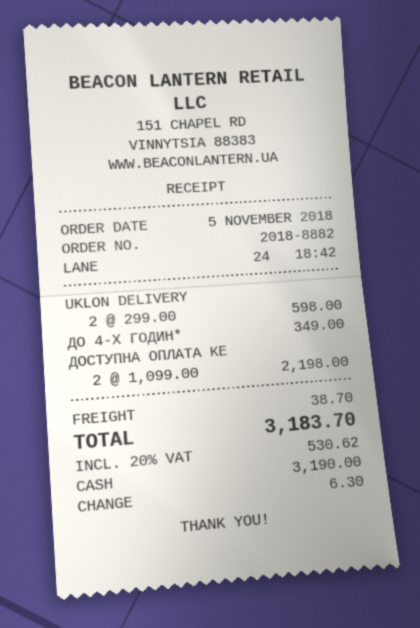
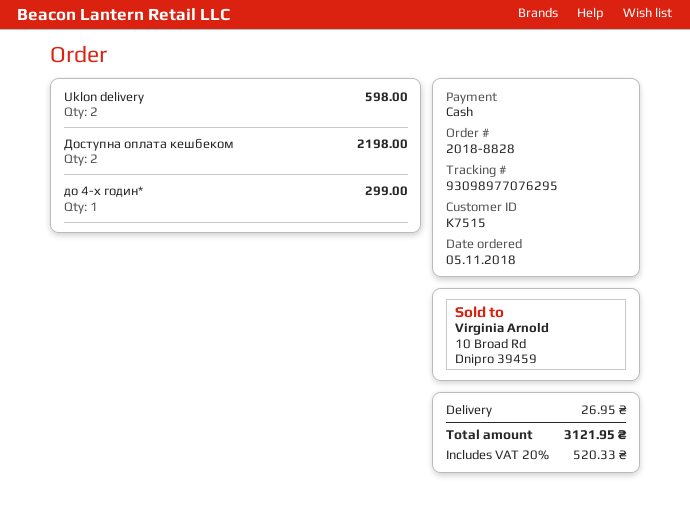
order number: 2018-8882 -> 2018-8828
ДО 4-Х ГОДИН*: 1 for 349.00 -> 1 for 299.00
shipping: 38.70 -> 26.95
tax: 20% = 530.62 -> 20% = 520.33
total: 3183.70 -> 3121.95

